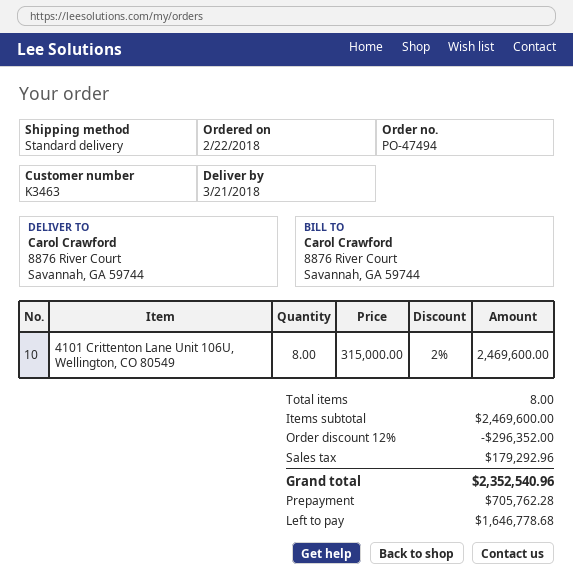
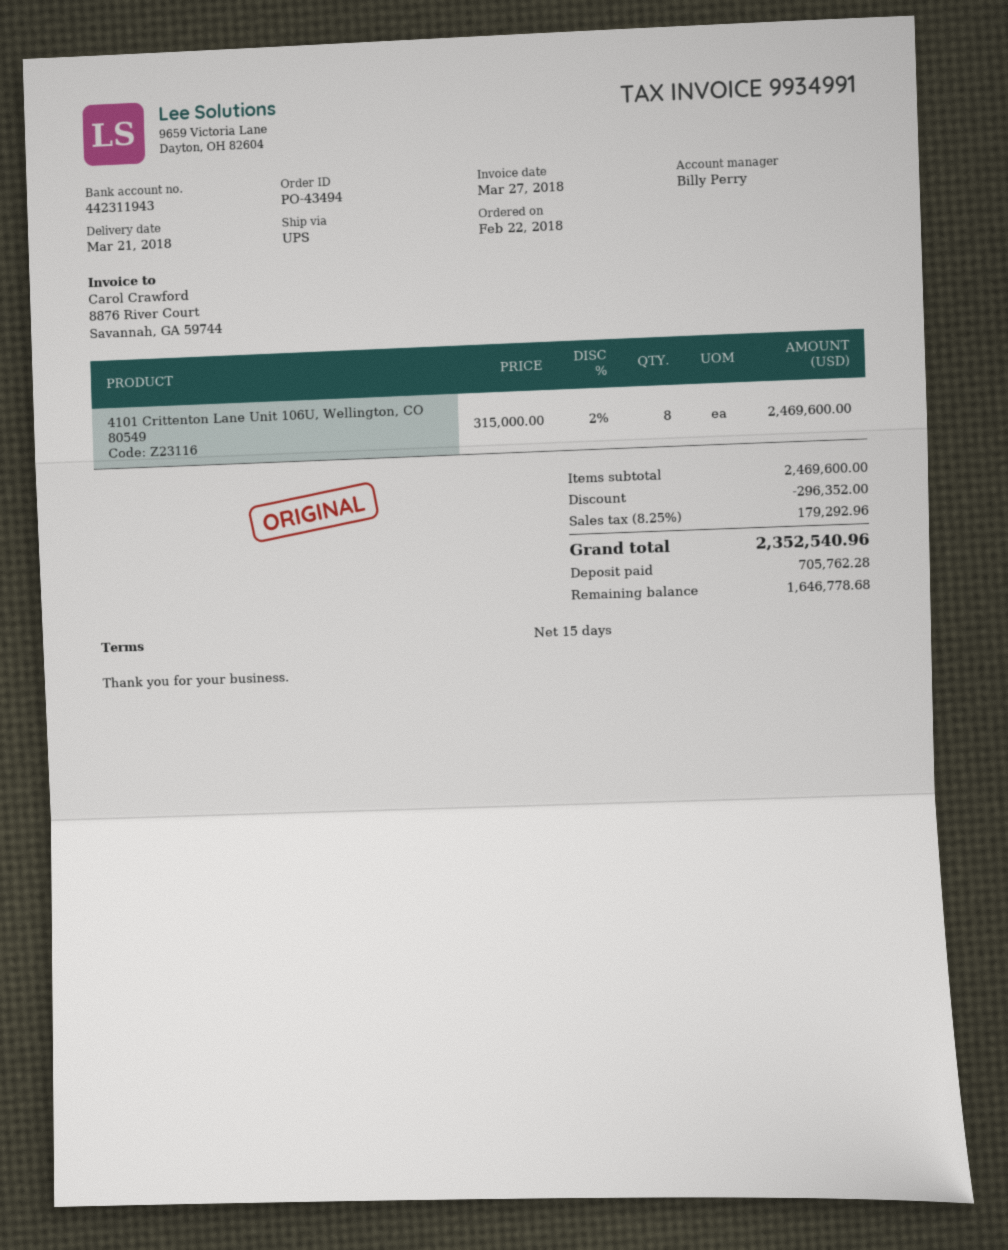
order number: PO-47494 -> PO-43494
shipping method: standard -> UPS

